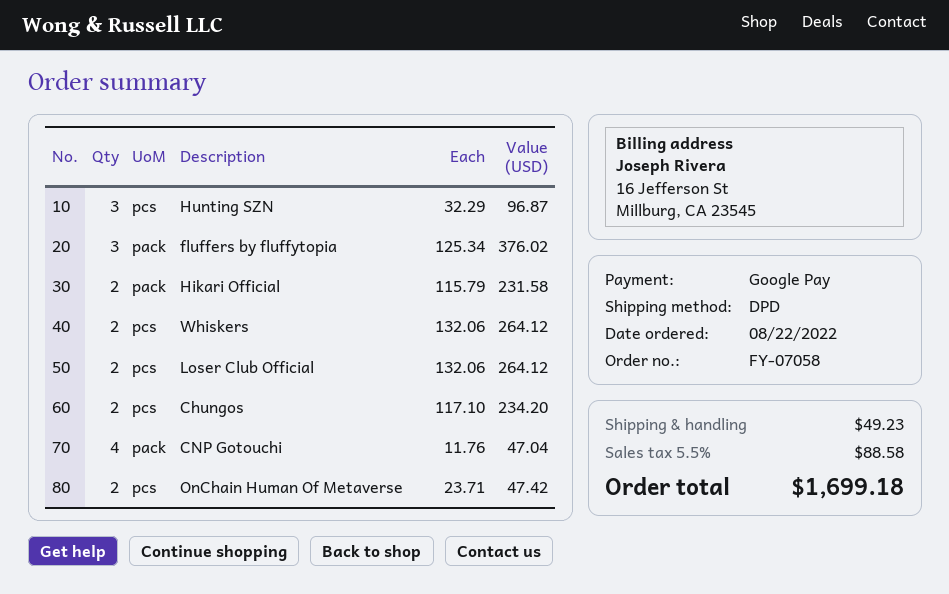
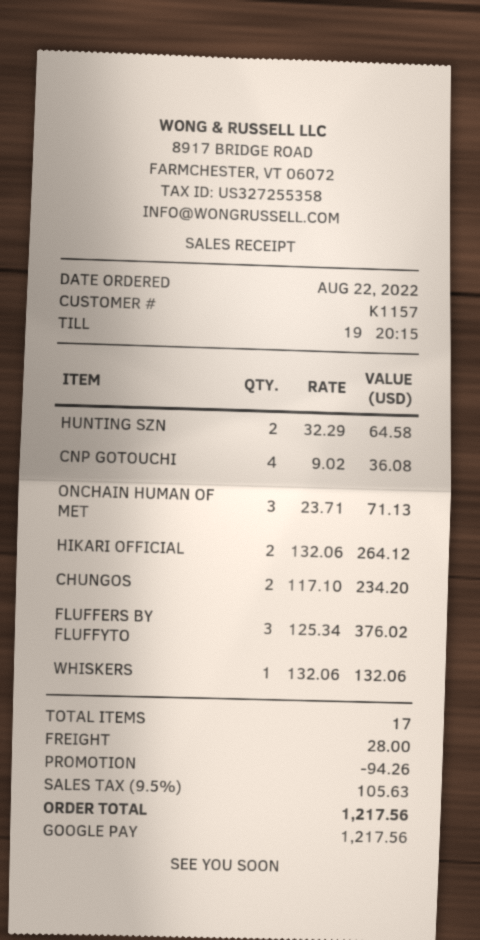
Hunting SZN: 3 x 32.29 = 96.87 -> 2 x 32.29 = 64.58
Hikari Official: 2 x 115.79 = 231.58 -> 2 x 132.06 = 264.12
Whiskers: 2 x 132.06 = 264.12 -> 1 x 132.06 = 132.06
Loser Club Official: 2 x 132.06 = 264.12 -> none
CNP Gotouchi: 4 x 11.76 = 47.04 -> 4 x 9.02 = 36.08
OnChain Human Of Metaverse: 2 x 23.71 = 47.42 -> 3 x 23.71 = 71.13
discount: none -> 94.26
shipping: 49.23 -> 28.00
tax: 5.5% = 88.58 -> 9.5% = 105.63
total: 1699.18 -> 1217.56

